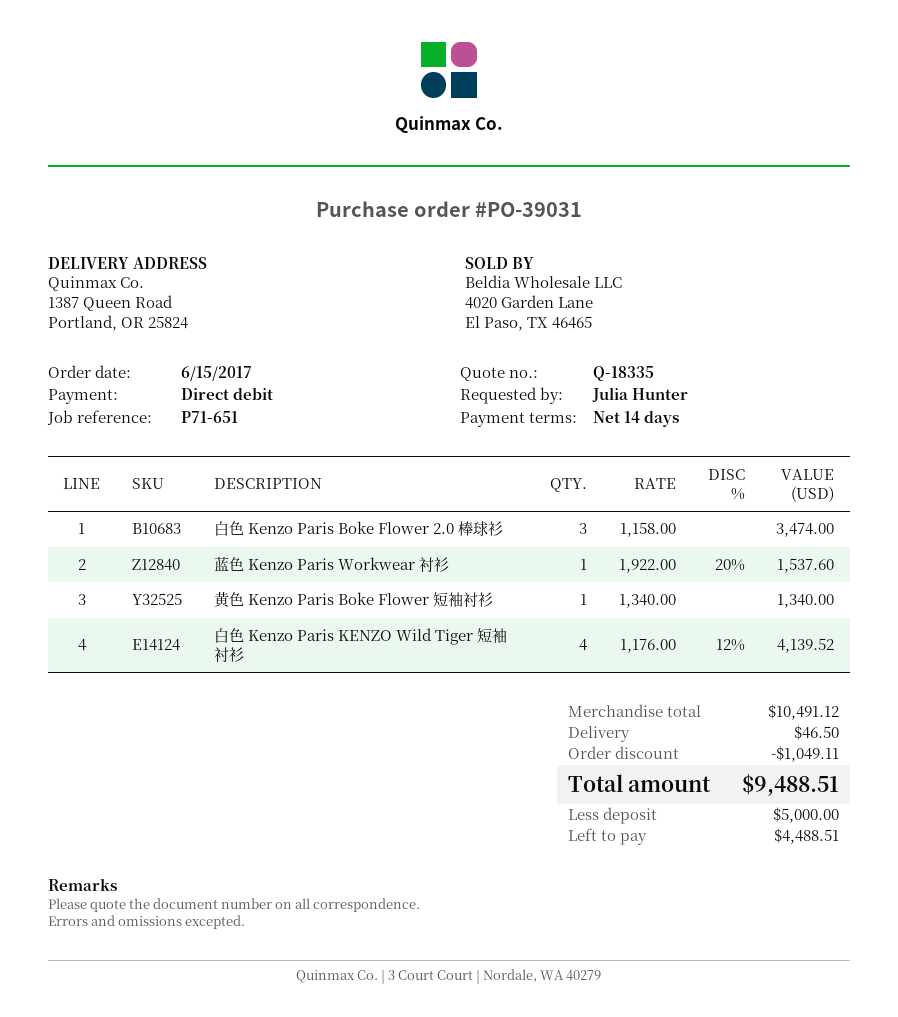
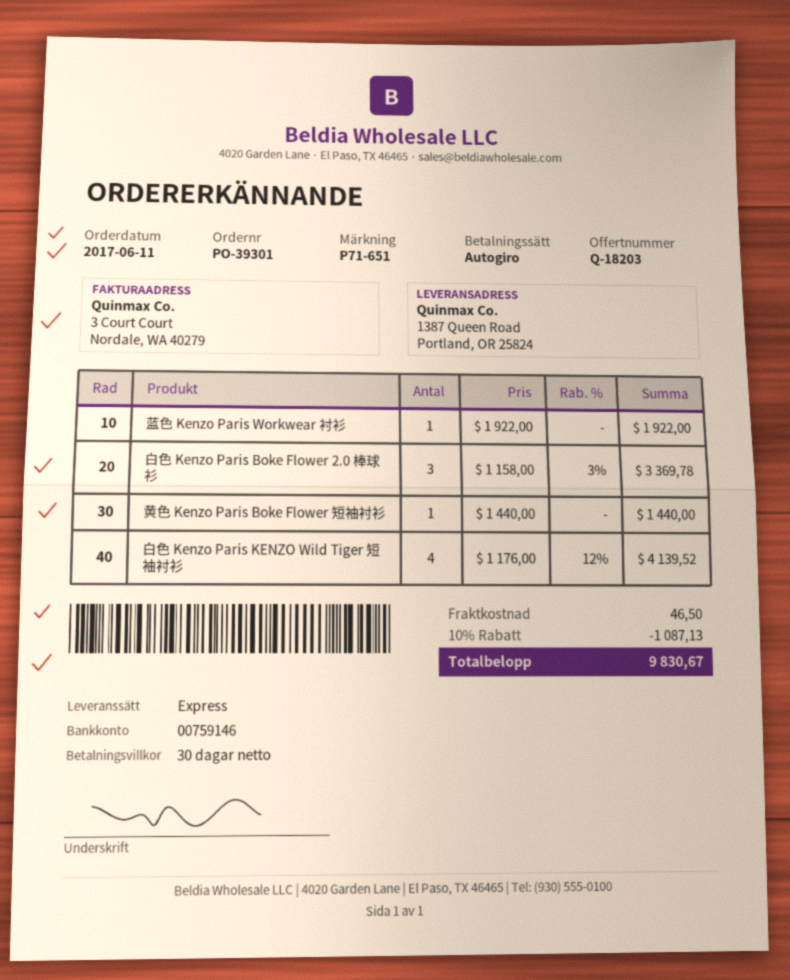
quote number: Q-18335 -> Q-18203
order number: PO-39031 -> PO-39301
order date: 2017-06-15 -> 2017-06-11
payment terms: 14 days -> 30 days
白色 Kenzo Paris Boke Flower 2.0 棒球衫: 3 x 1158.00 = 3474.00 -> 3 x 1158.00 - 3% = 3369.78
蓝色 Kenzo Paris Workwear 衬衫: 1 x 1922.00 - 20% = 1537.60 -> 1 x 1922.00 = 1922.00
黄色 Kenzo Paris Boke Flower 短袖衬衫: 1 x 1340.00 = 1340.00 -> 1 x 1440.00 = 1440.00
discount: 1049.11 -> 1087.13
total: 9488.51 -> 9830.67

